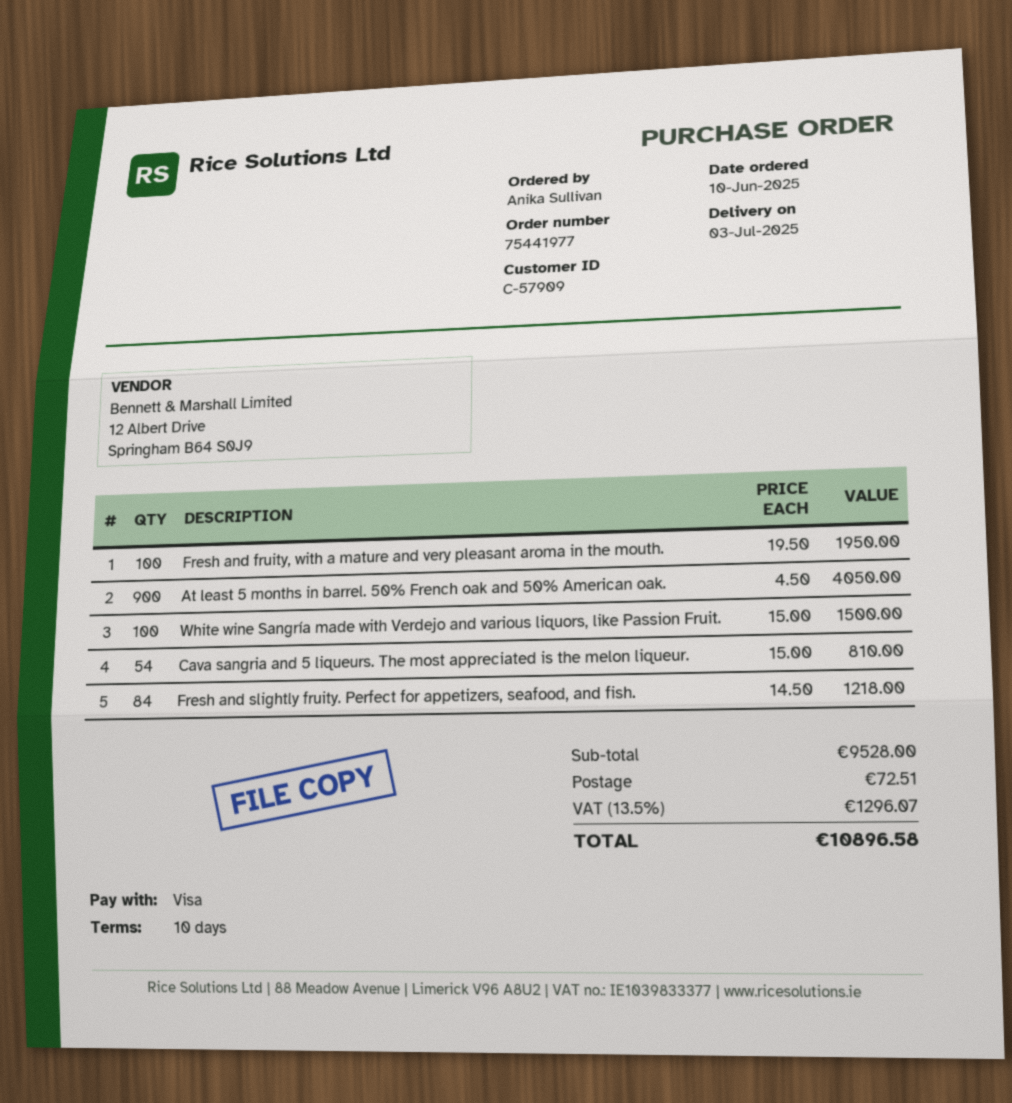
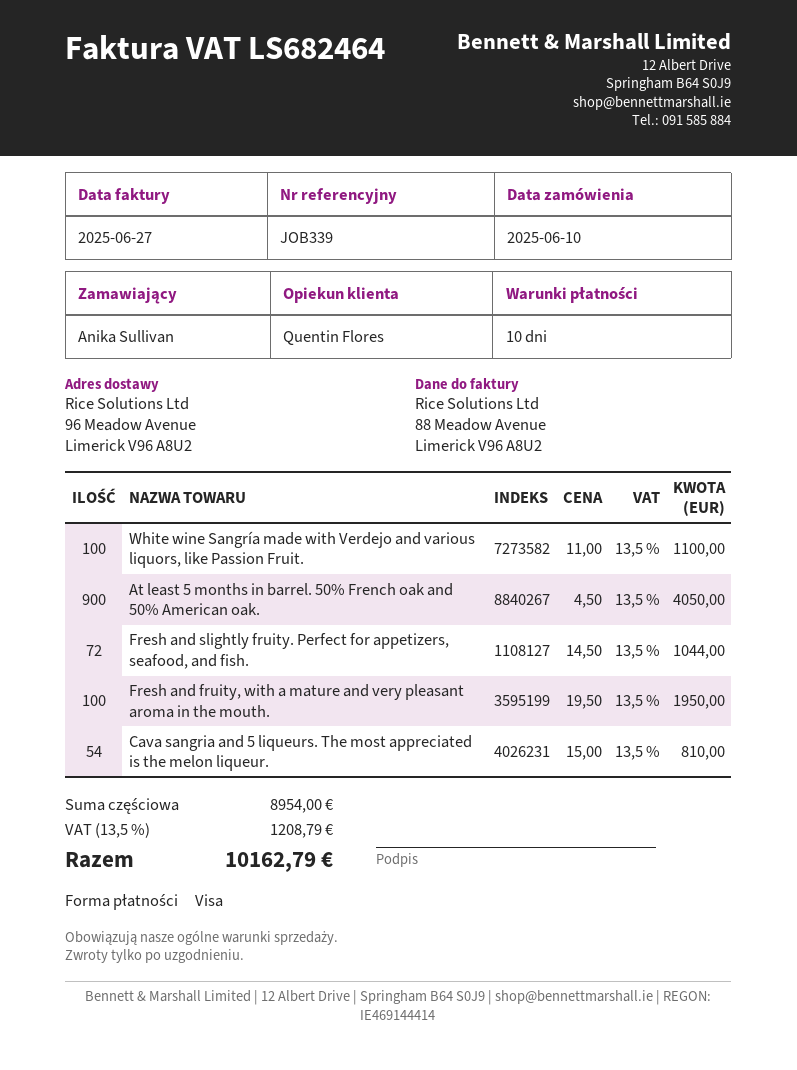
White wine Sangría made with Verdejo and various liquors, like Passion Fruit.: 100 x 15.00 = 1500.00 -> 100 x 11.00 = 1100.00
Fresh and slightly fruity. Perfect for appetizers, seafood, and fish.: 84 x 14.50 = 1218.00 -> 72 x 14.50 = 1044.00
subtotal: 9528.00 -> 8954.00
shipping: 72.51 -> none
tax: 13.5% = 1296.07 -> 13.5% = 1208.79
total: 10896.58 -> 10162.79

